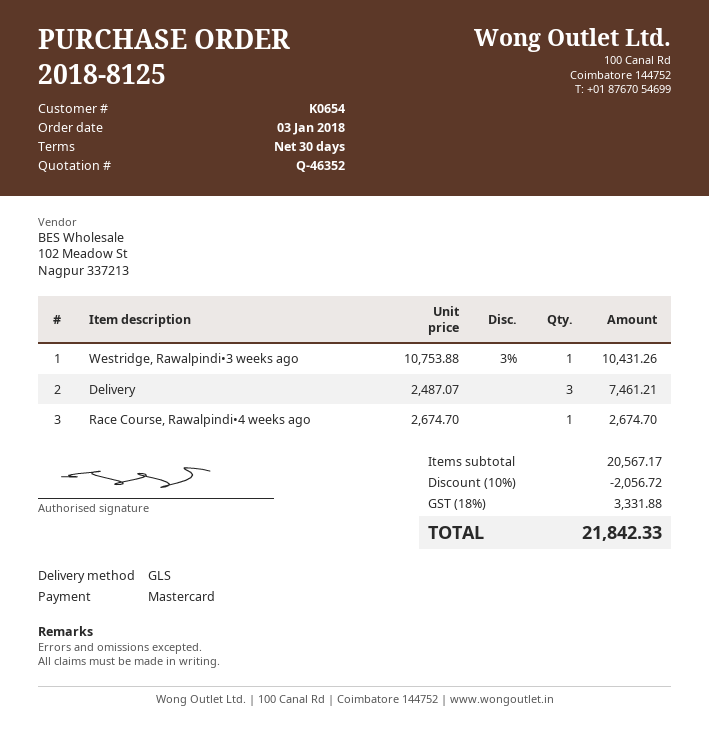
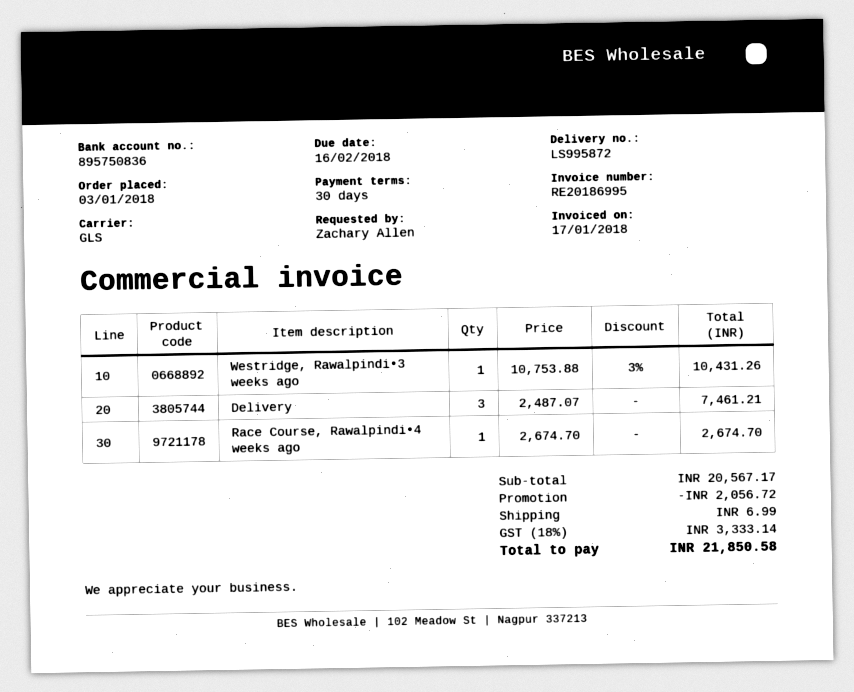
shipping: none -> 6.99
tax: 18% = 3331.88 -> 18% = 3333.14
total: 21842.33 -> 21850.58

